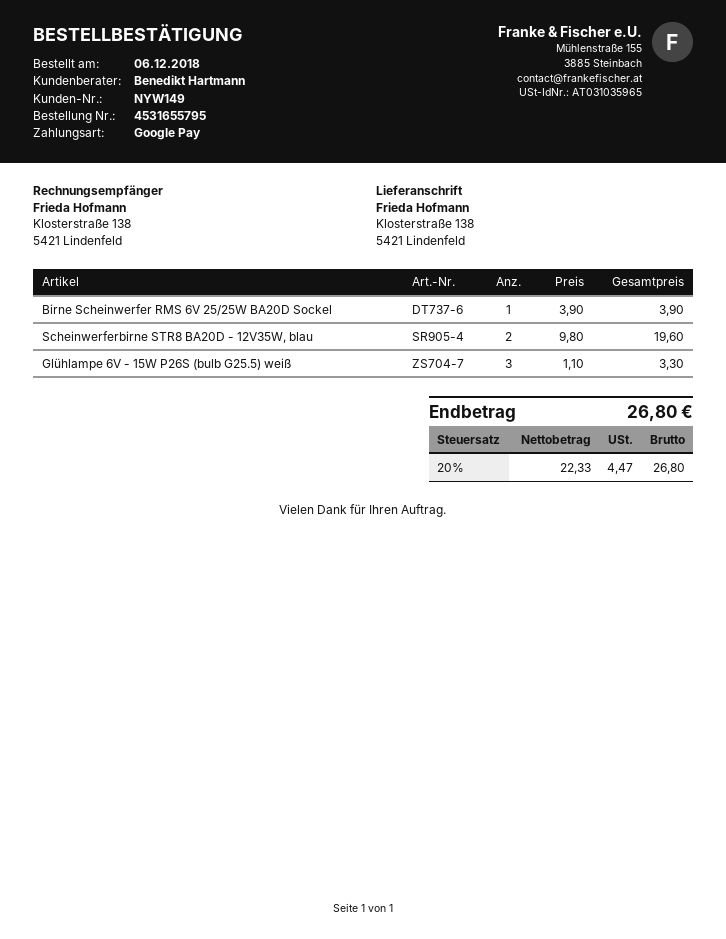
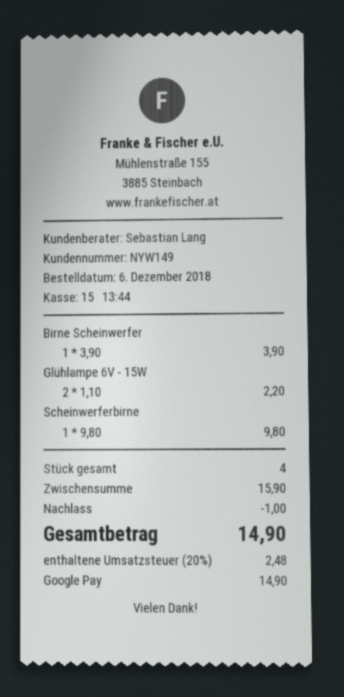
sales rep: Benedikt Hartmann -> Sebastian Lang
Scheinwerferbirne STR8 BA20D - 12V35W, blau: 2 x 9.80 = 19.60 -> 1 x 9.80 = 9.80
Glühlampe 6V - 15W P26S (bulb G25.5) weiß: 3 x 1.10 = 3.30 -> 2 x 1.10 = 2.20
discount: none -> 1.00
tax: 20% = 4.47 -> 20% = 2.48
total: 26.80 -> 14.90

